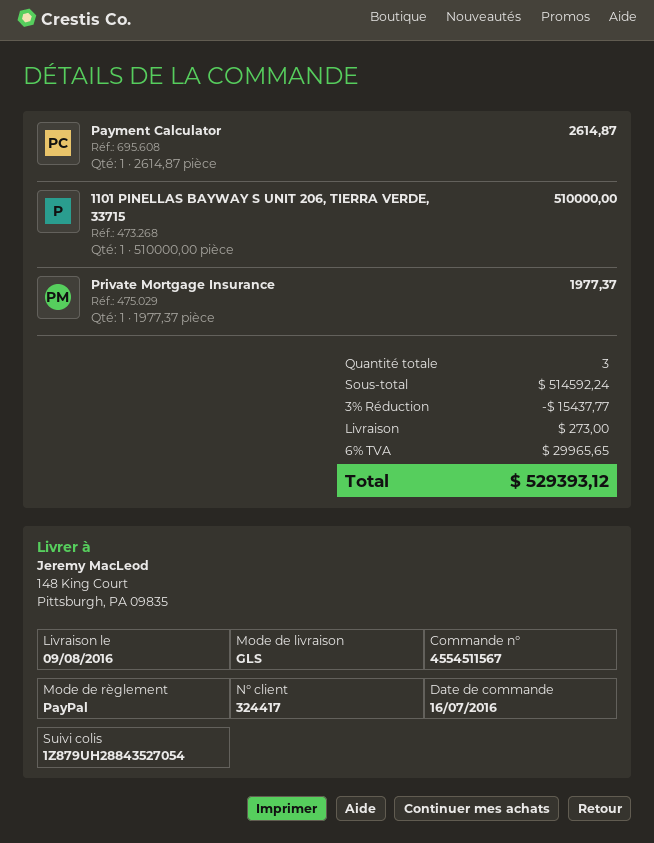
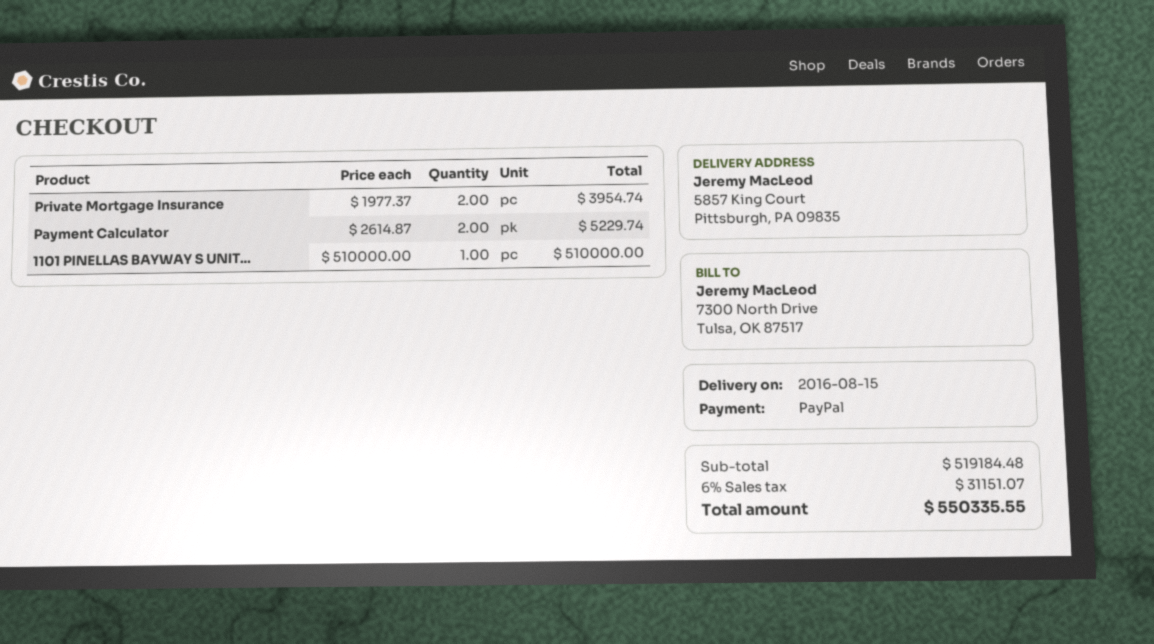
delivery date: 2016-08-09 -> 2016-08-15
ship to: 148 King Court, Pittsburgh, PA 09835 -> 5857 King Court, Pittsburgh, PA 09835
Payment Calculator: 1 x 2614.87 = 2614.87 -> 2 x 2614.87 = 5229.74
Private Mortgage Insurance: 1 x 1977.37 = 1977.37 -> 2 x 1977.37 = 3954.74
subtotal: 514592.24 -> 519184.48
discount: 3% = 15437.77 -> none
shipping: 273.00 -> none
tax: 6% = 29965.65 -> 6% = 31151.07
total: 529393.12 -> 550335.55

